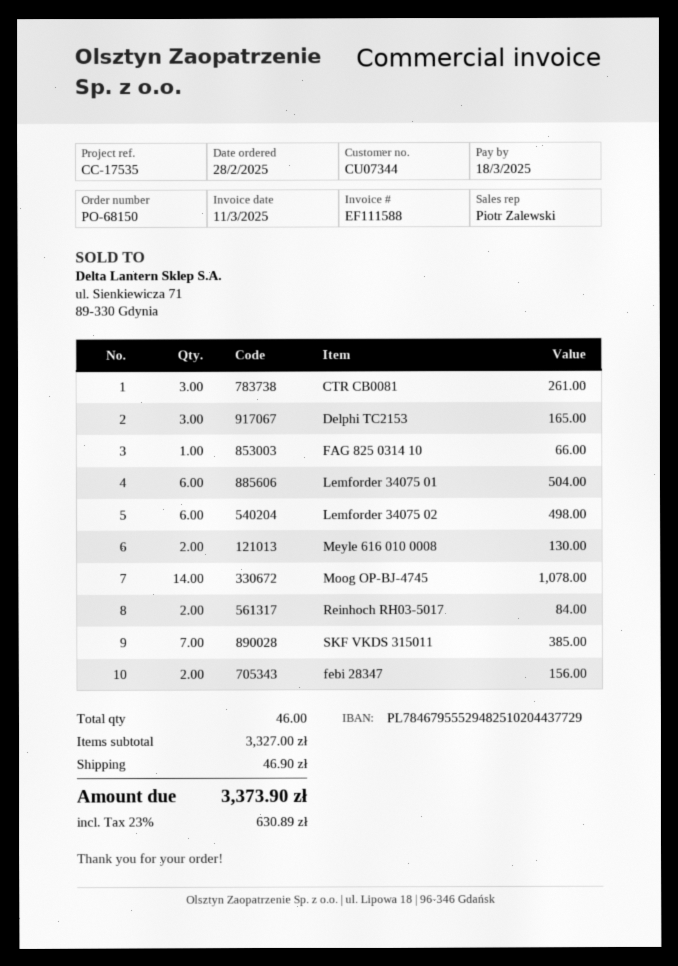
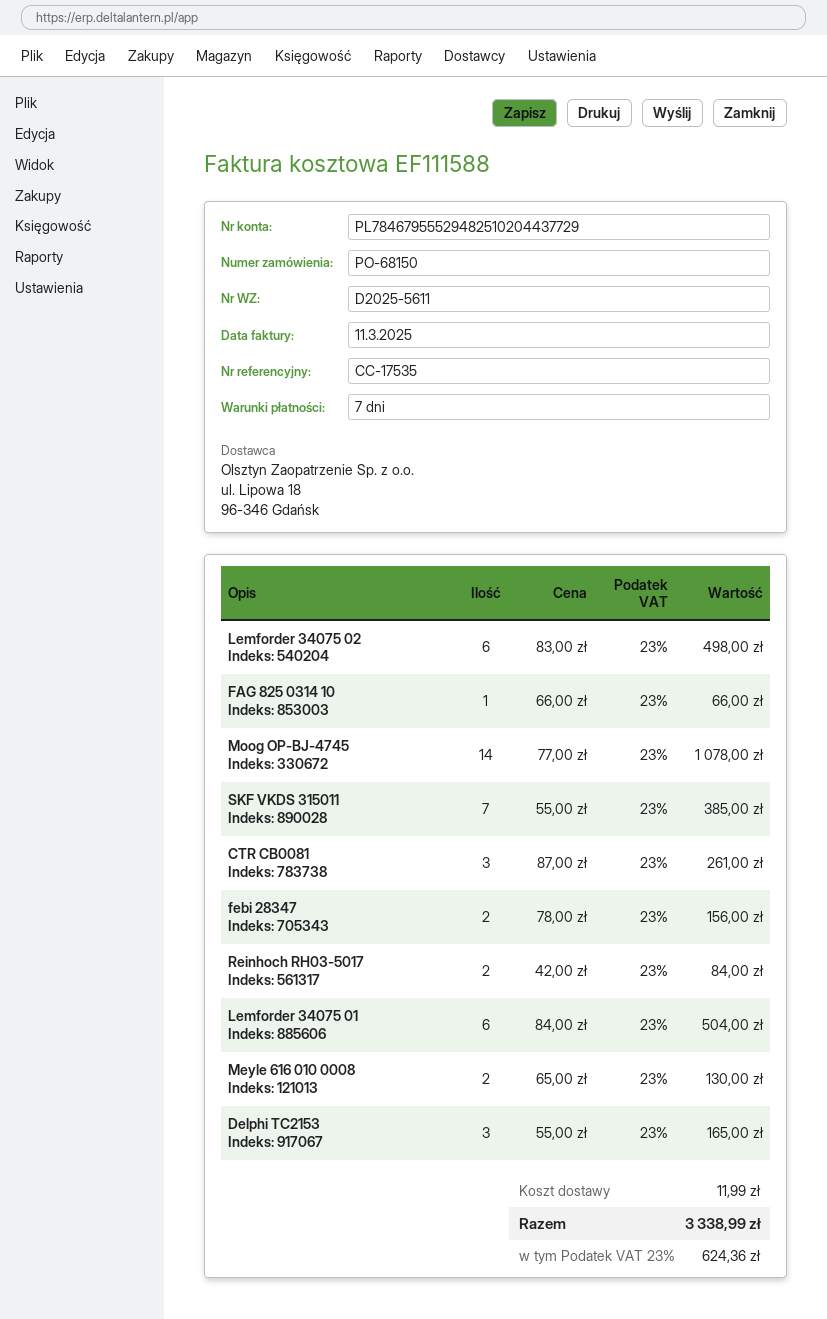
shipping: 46.90 -> 11.99
tax: 23% = 630.89 -> 23% = 624.36
total: 3373.90 -> 3338.99

